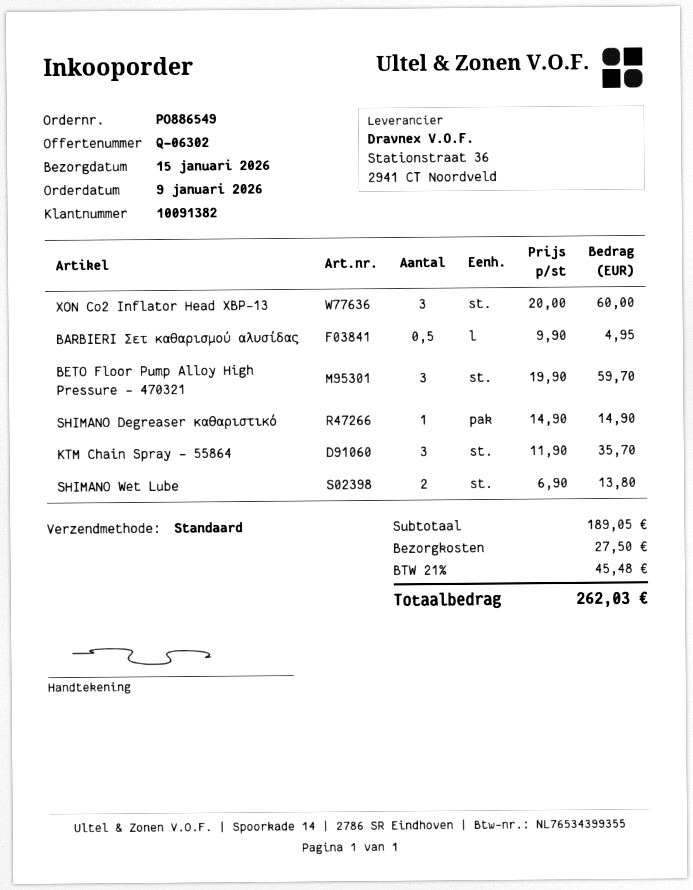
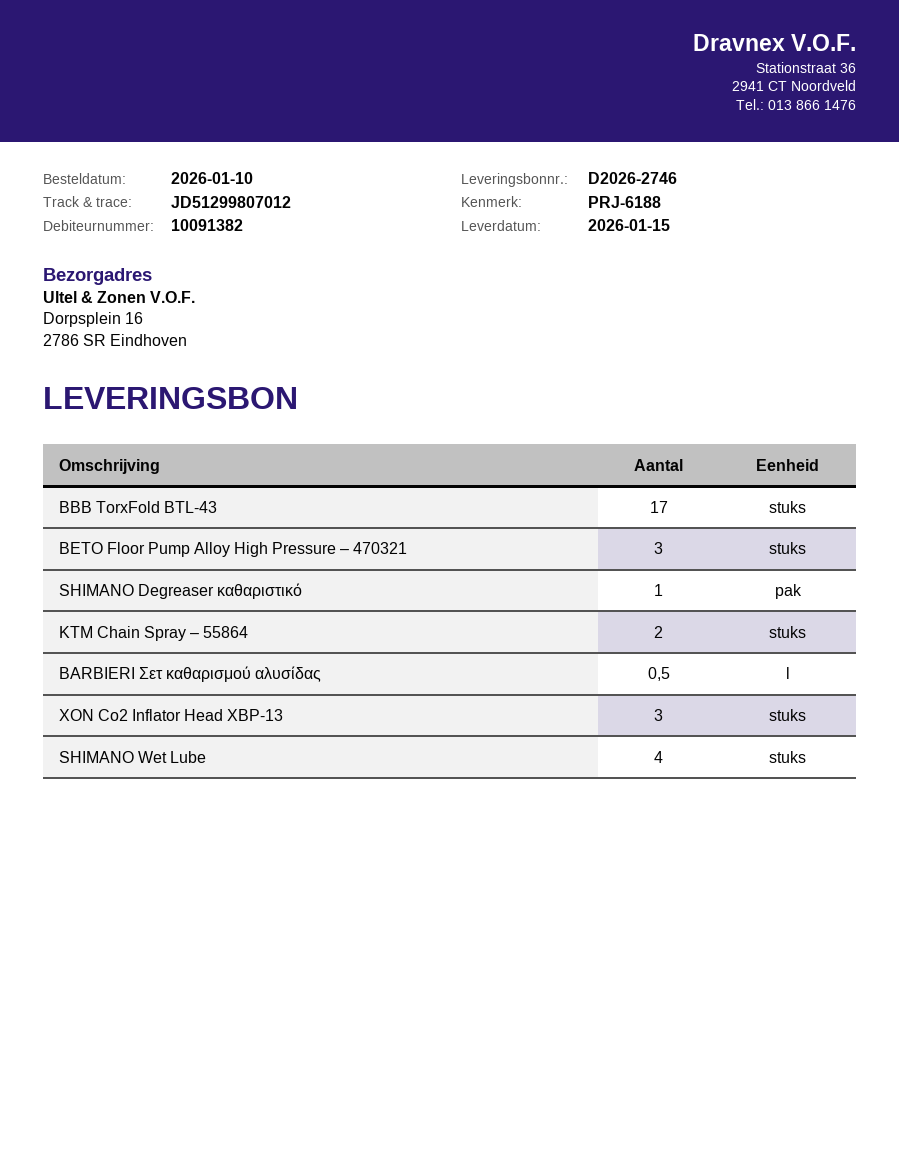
order date: 2026-01-09 -> 2026-01-10
KTM Chain Spray – 55864: 3 -> 2
SHIMANO Wet Lube: 2 -> 4
BBB TorxFold BTL-43: none -> 17

